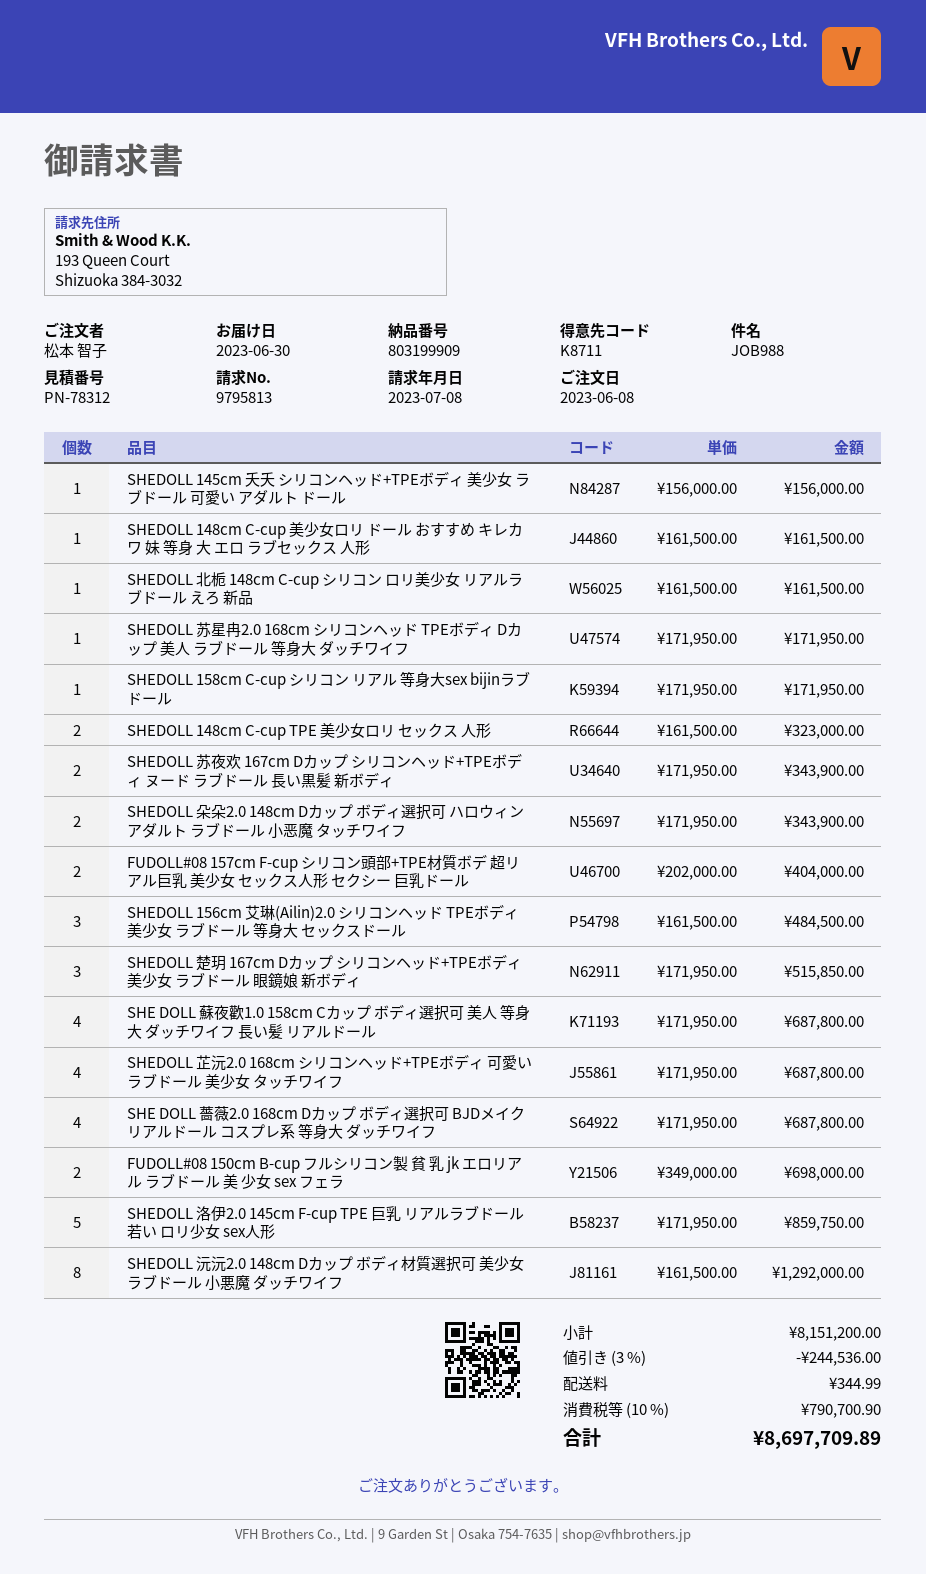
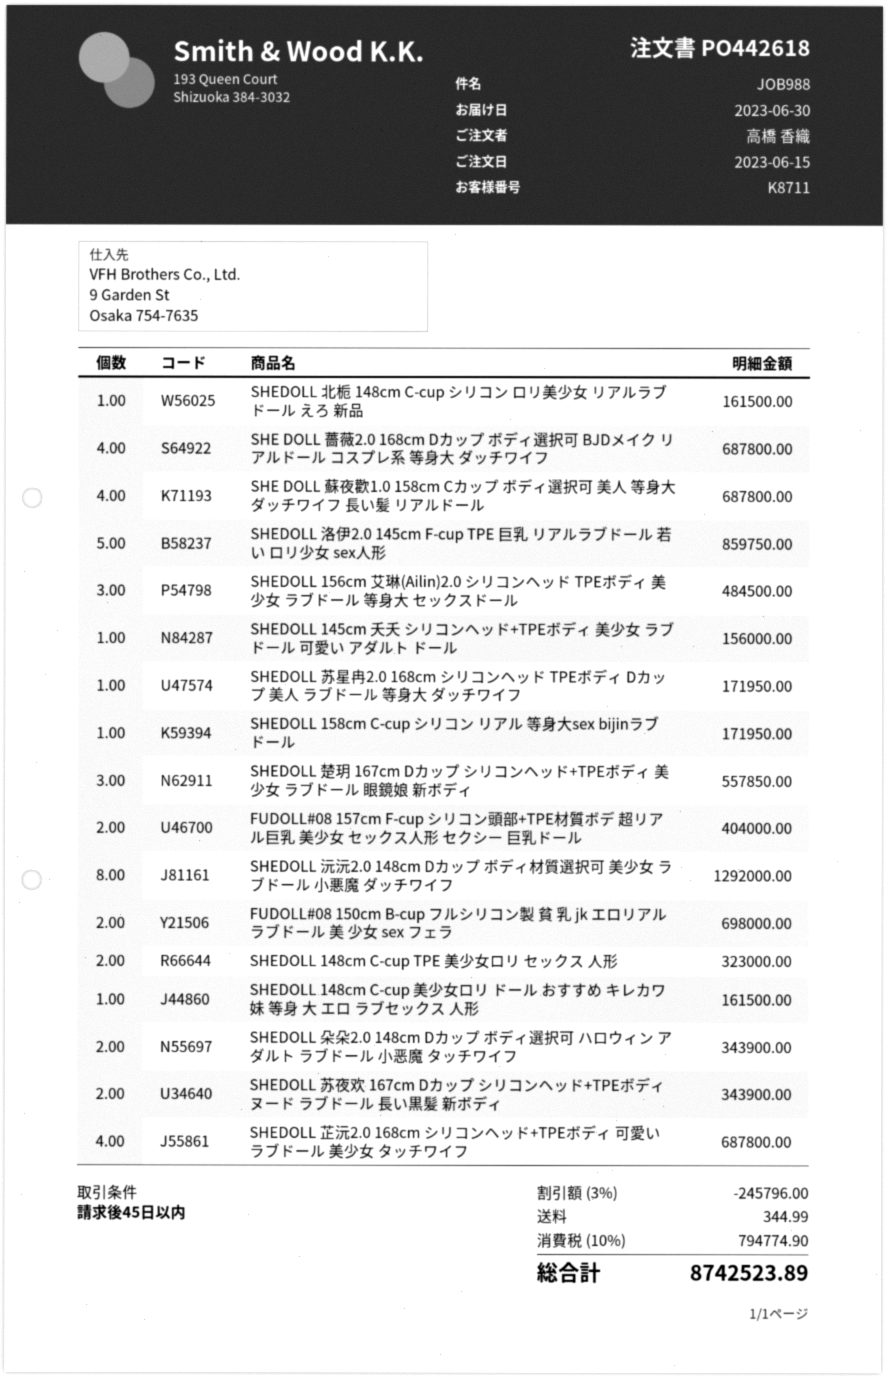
order date: 2023-06-08 -> 2023-06-15
ordered by: 松本 智子 -> 高橋 香織
SHEDOLL 楚玥 167cm Dカップ シリコンヘッド+TPEボディ 美少女 ラブドール 眼鏡娘 新ボディ: 3 for 515850.00 -> 3 for 557850.00
discount: 3% = 244536.00 -> 3% = 245796.00
tax: 10% = 790700.90 -> 10% = 794774.90
total: 8697709.89 -> 8742523.89

